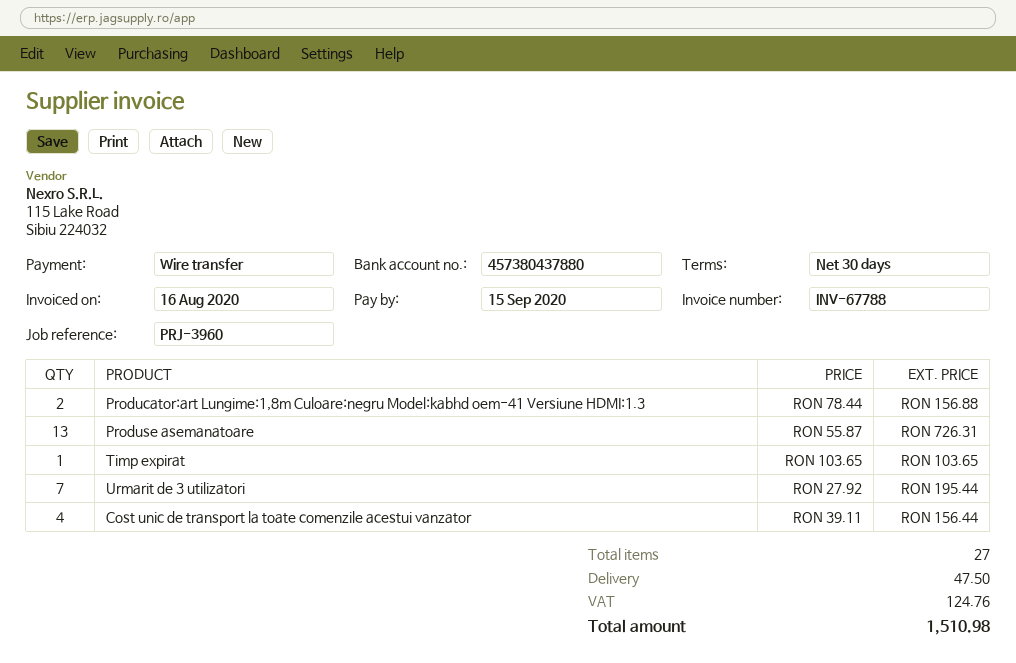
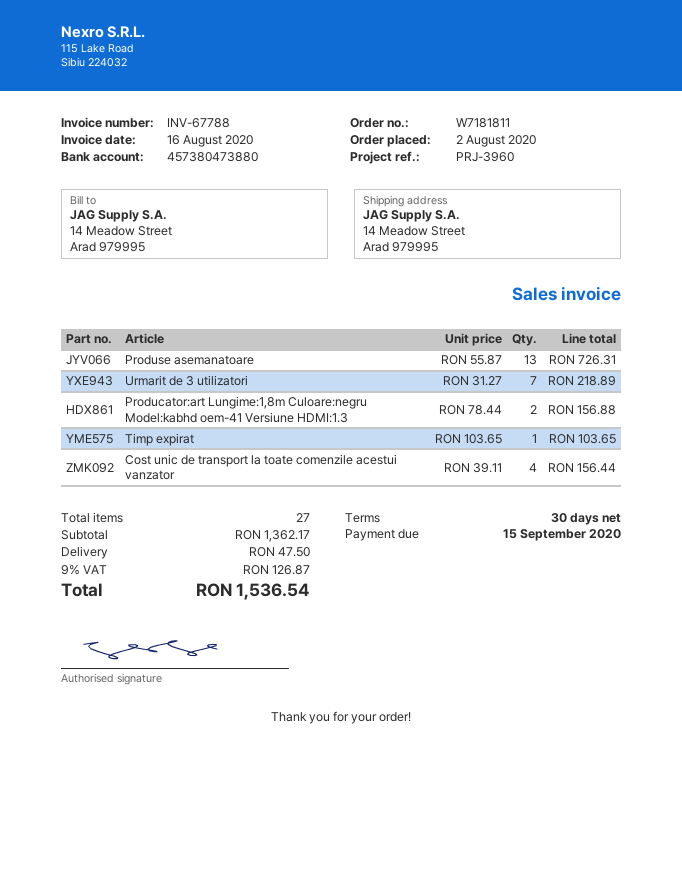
bank account: 457380437880 -> 457380473880
Urmarit de 3 utilizatori: 7 x 27.92 = 195.44 -> 7 x 31.27 = 218.89
tax: 124.76 -> 126.87
total: 1510.98 -> 1536.54

